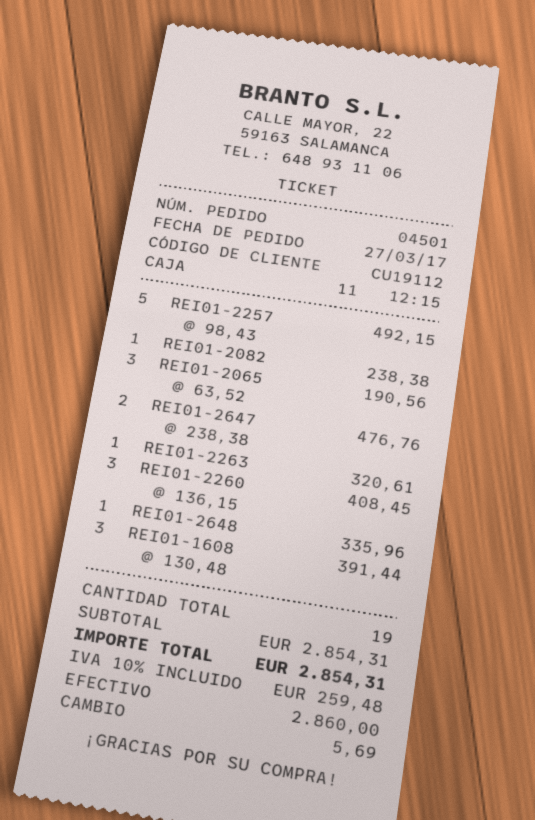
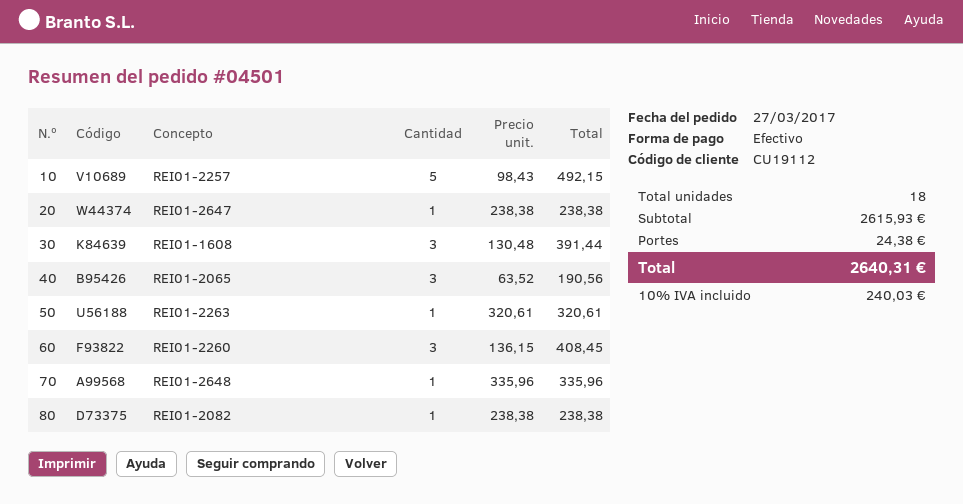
REI01-2647: 2 x 238.38 = 476.76 -> 1 x 238.38 = 238.38
total quantity: 19 -> 18
subtotal: 2854.31 -> 2615.93
shipping: none -> 24.38
tax: 10% = 259.48 -> 10% = 240.03
total: 2854.31 -> 2640.31

